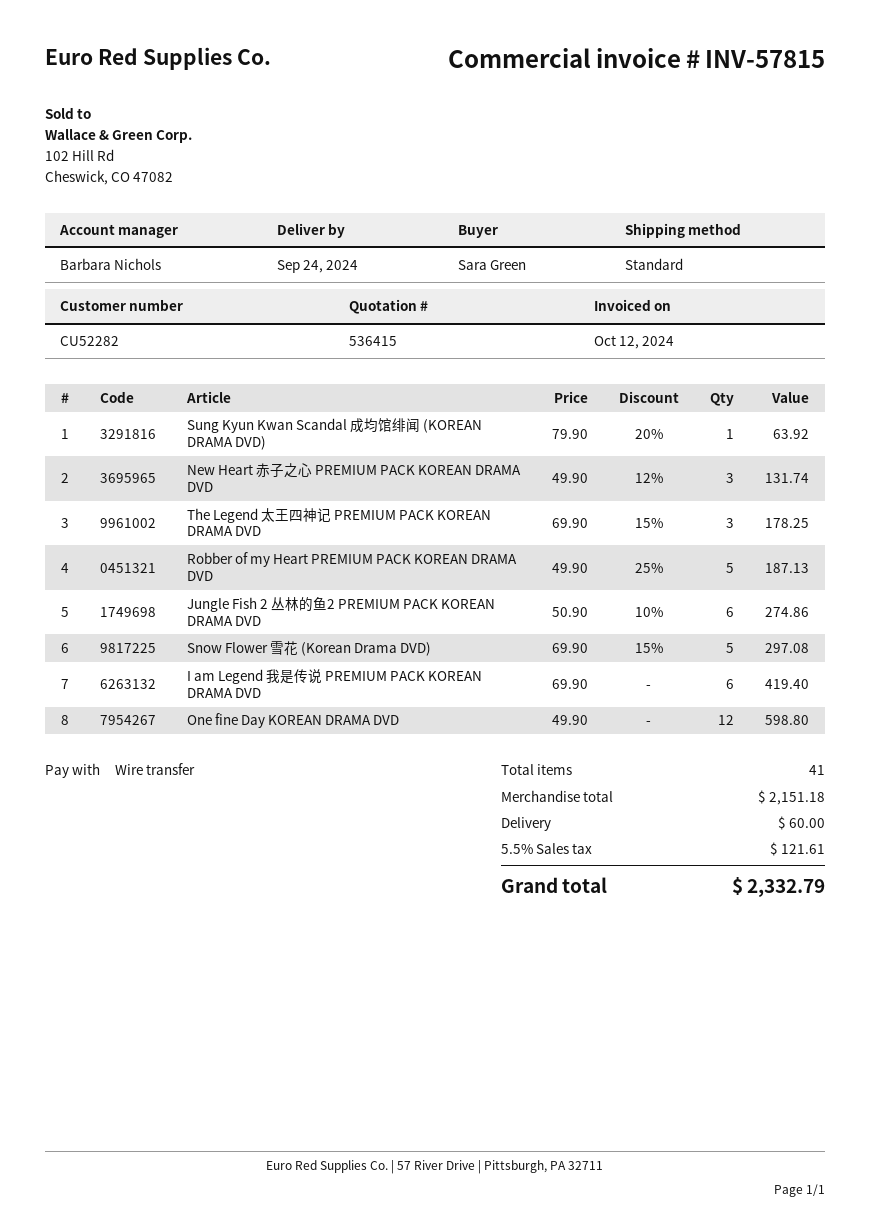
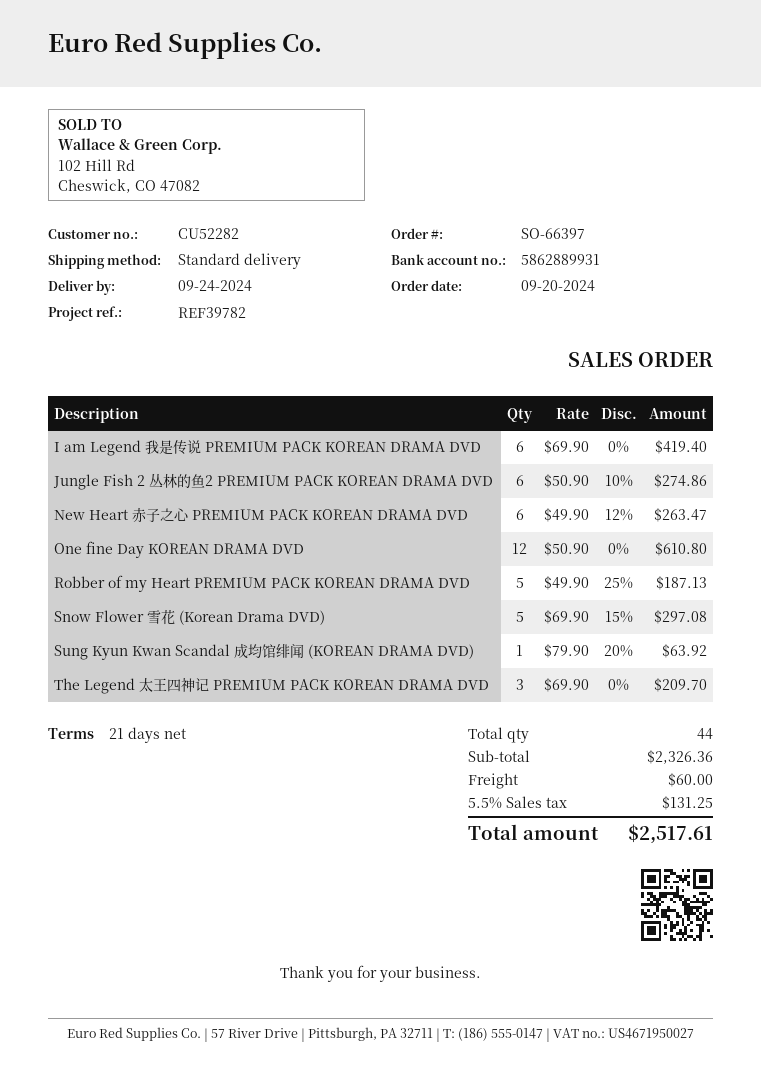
New Heart 赤子之心 PREMIUM PACK KOREAN DRAMA DVD: 3 x 49.90 - 12% = 131.74 -> 6 x 49.90 - 12% = 263.47
The Legend 太王四神记 PREMIUM PACK KOREAN DRAMA DVD: 3 x 69.90 - 15% = 178.25 -> 3 x 69.90 = 209.70
One fine Day KOREAN DRAMA DVD: 12 x 49.90 = 598.80 -> 12 x 50.90 = 610.80
total quantity: 41 -> 44
subtotal: 2151.18 -> 2326.36
tax: 5.5% = 121.61 -> 5.5% = 131.25
total: 2332.79 -> 2517.61

